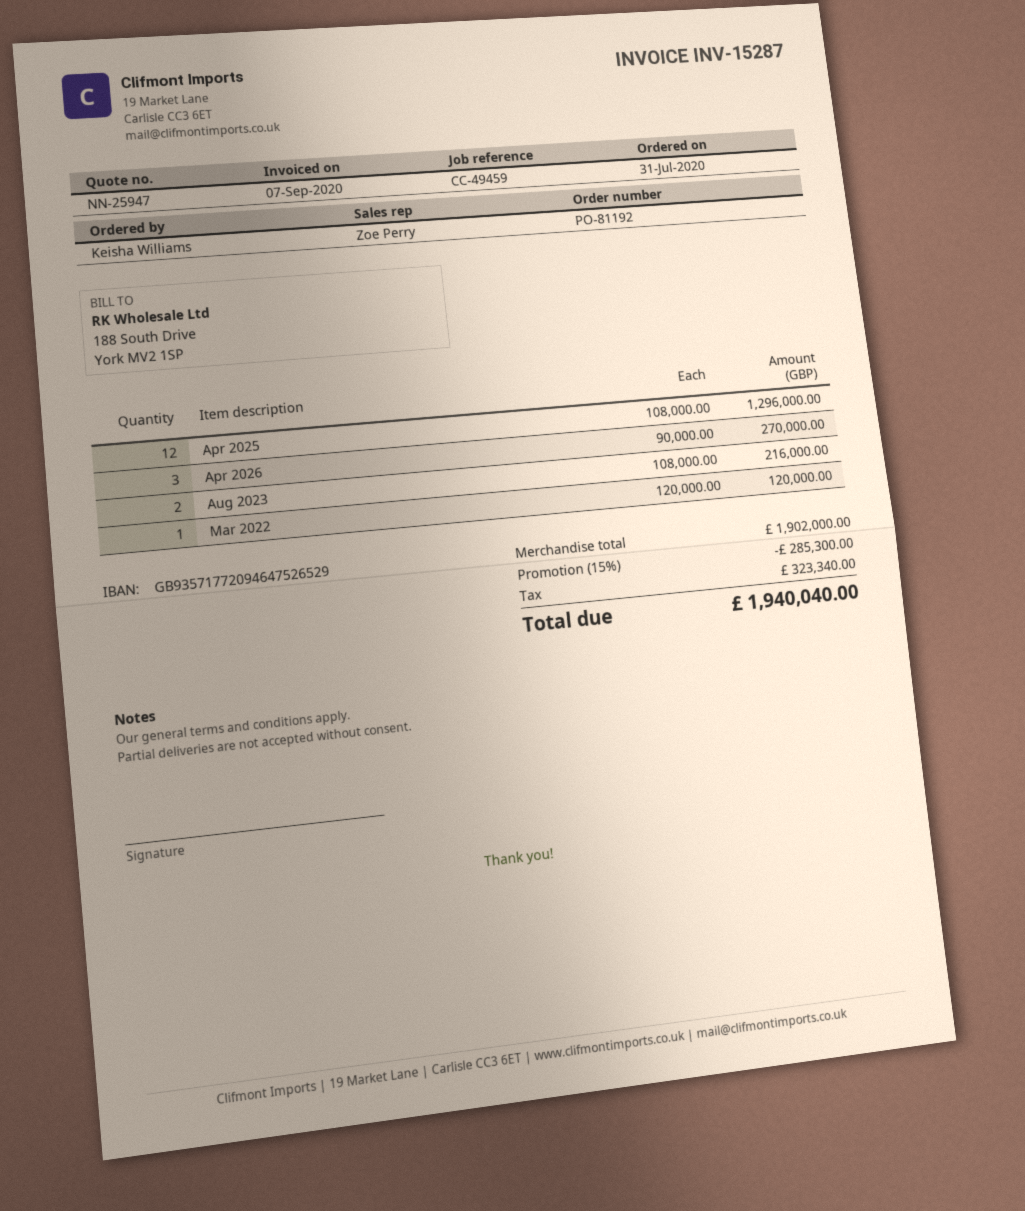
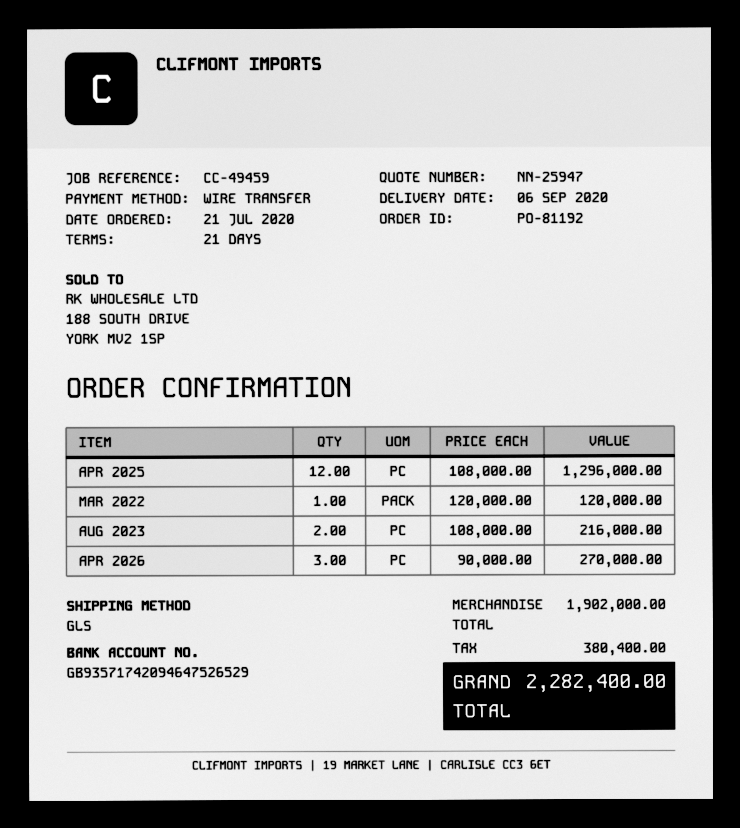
order date: 2020-07-31 -> 2020-07-21
bank account: GB93571772094647526529 -> GB93571742094647526529
discount: 15% = 285300.00 -> none
tax: 323340.00 -> 380400.00
total: 1940040.00 -> 2282400.00

